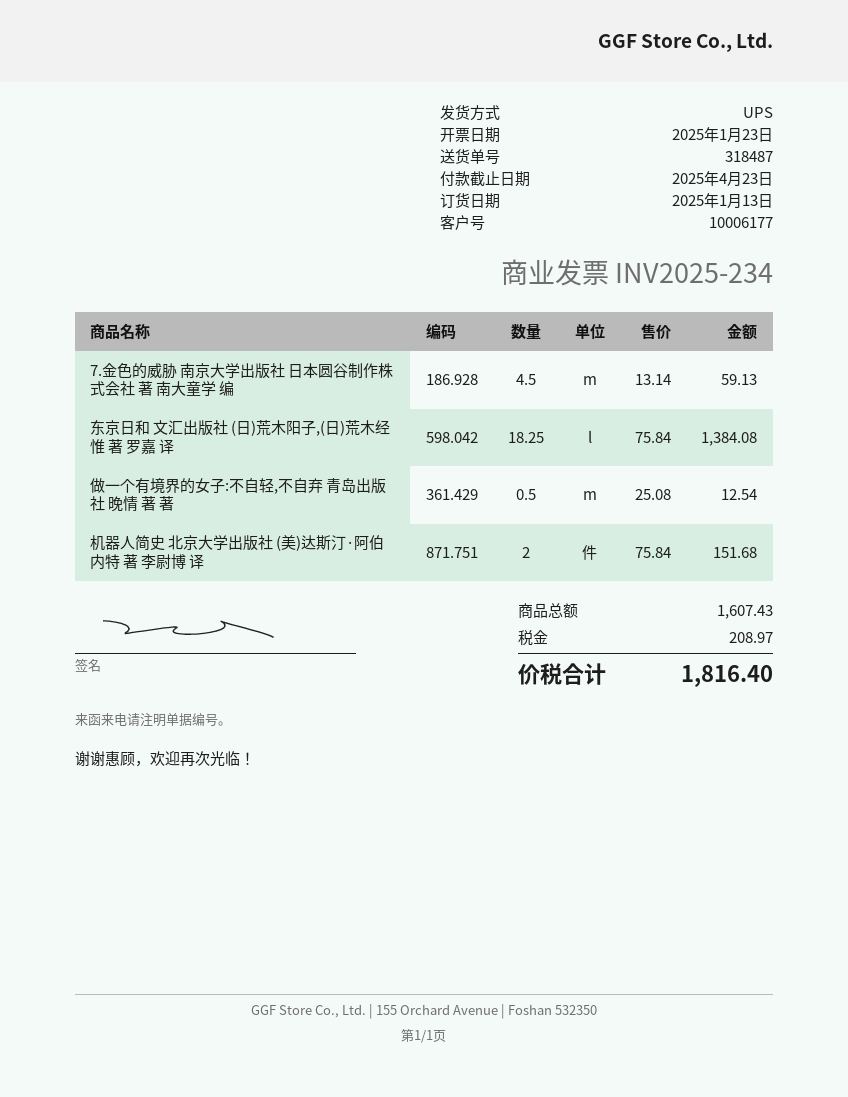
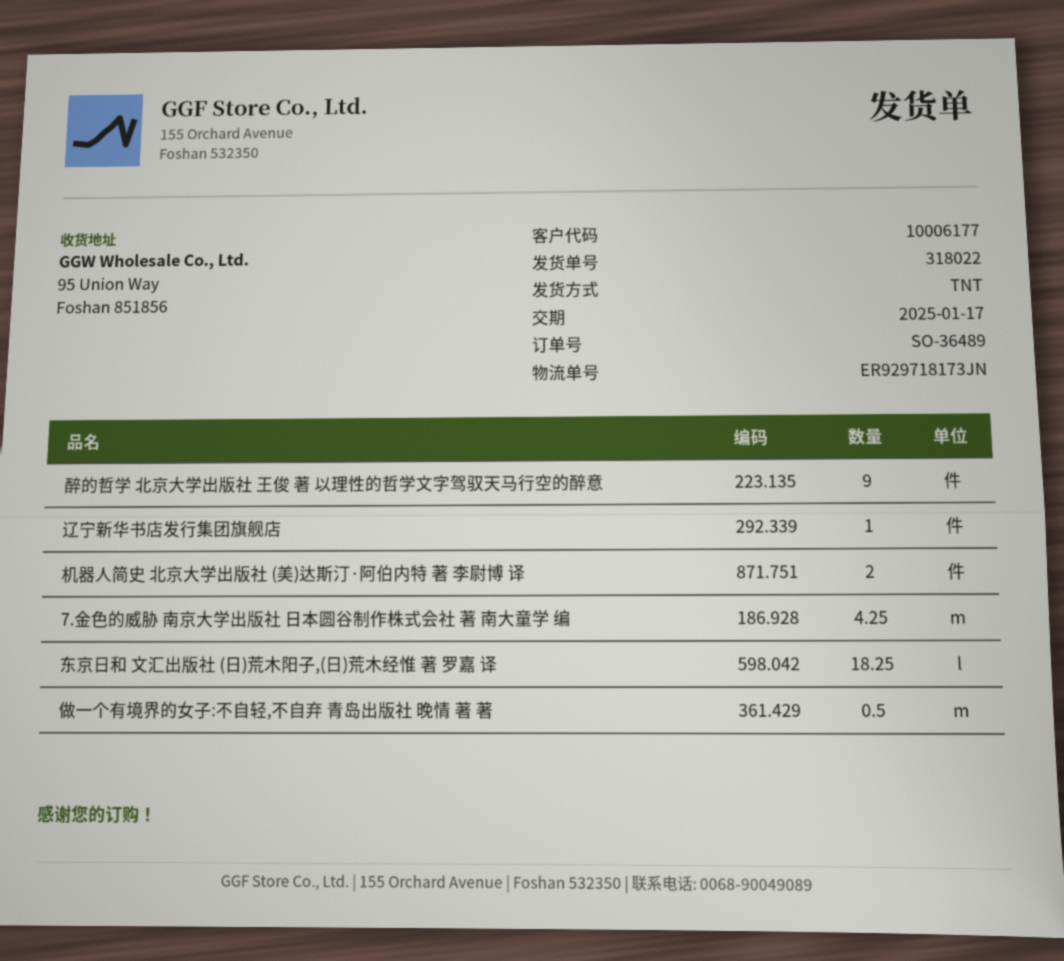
delivery note number: 318487 -> 318022
shipping method: UPS -> TNT
7.金色的威胁 南京大学出版社 日本圆谷制作株式会社 著 南大童学 编: 4.5 -> 4.25
醉的哲学 北京大学出版社 王俊 著 以理性的哲学文字驾驭天马行空的醉意: none -> 9
辽宁新华书店发行集团旗舰店: none -> 1

